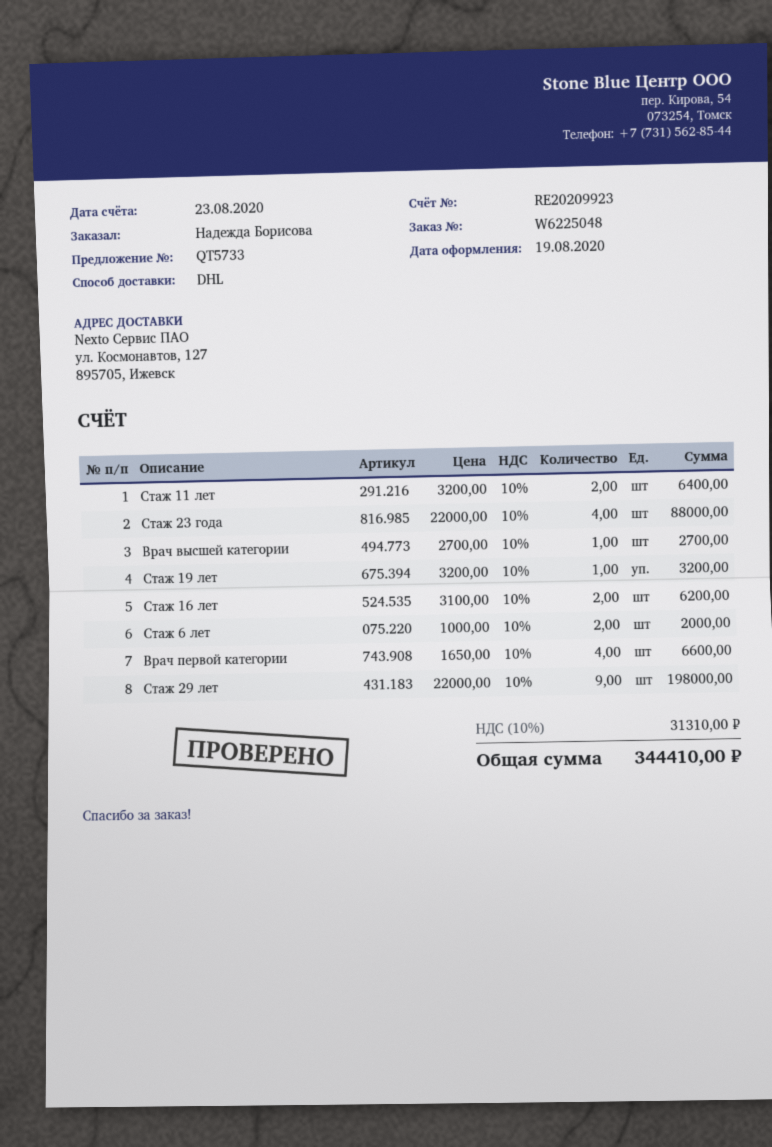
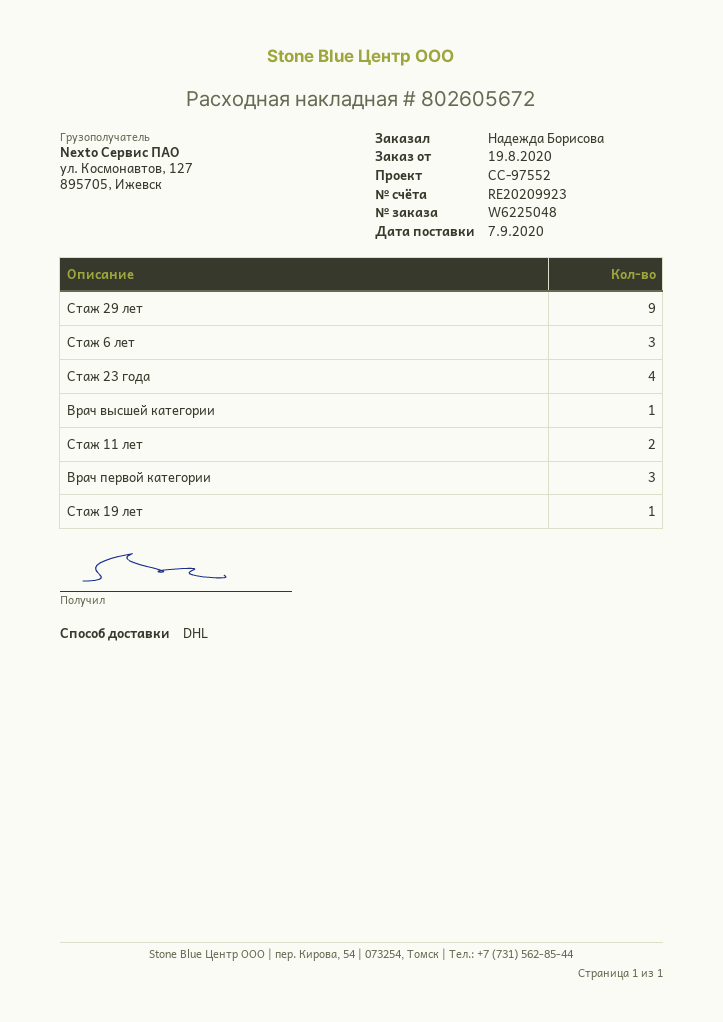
Стаж 16 лет: 2 -> none
Стаж 6 лет: 2 -> 3
Врач первой категории: 4 -> 3

